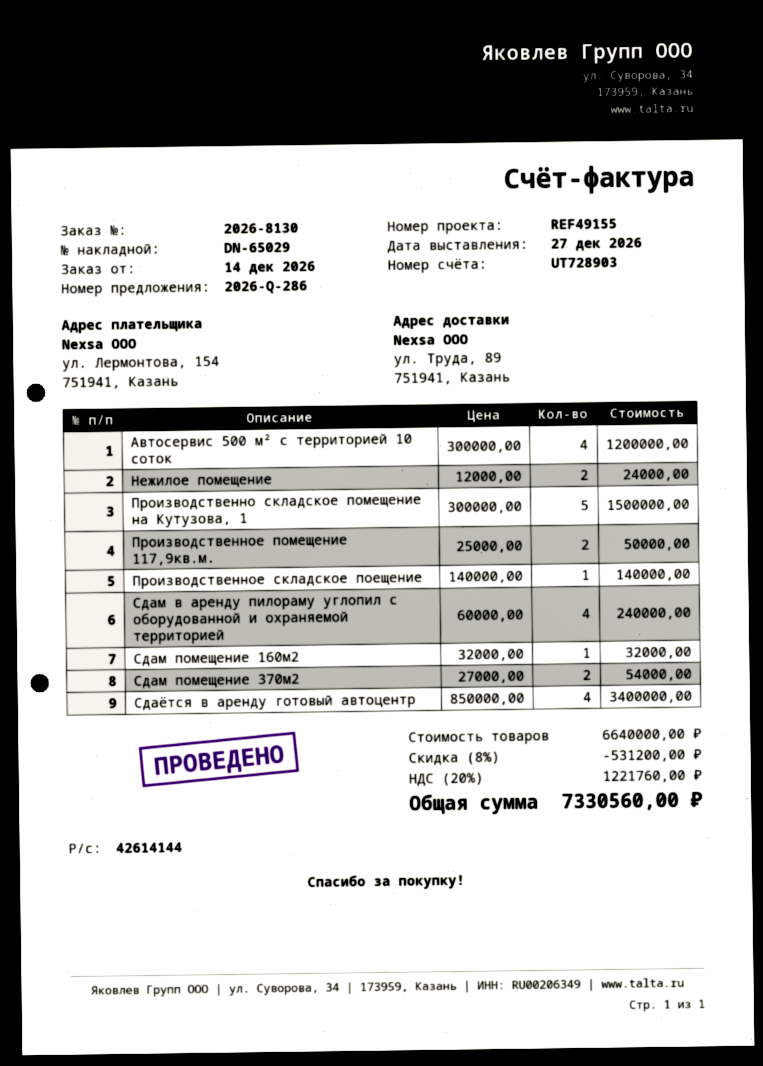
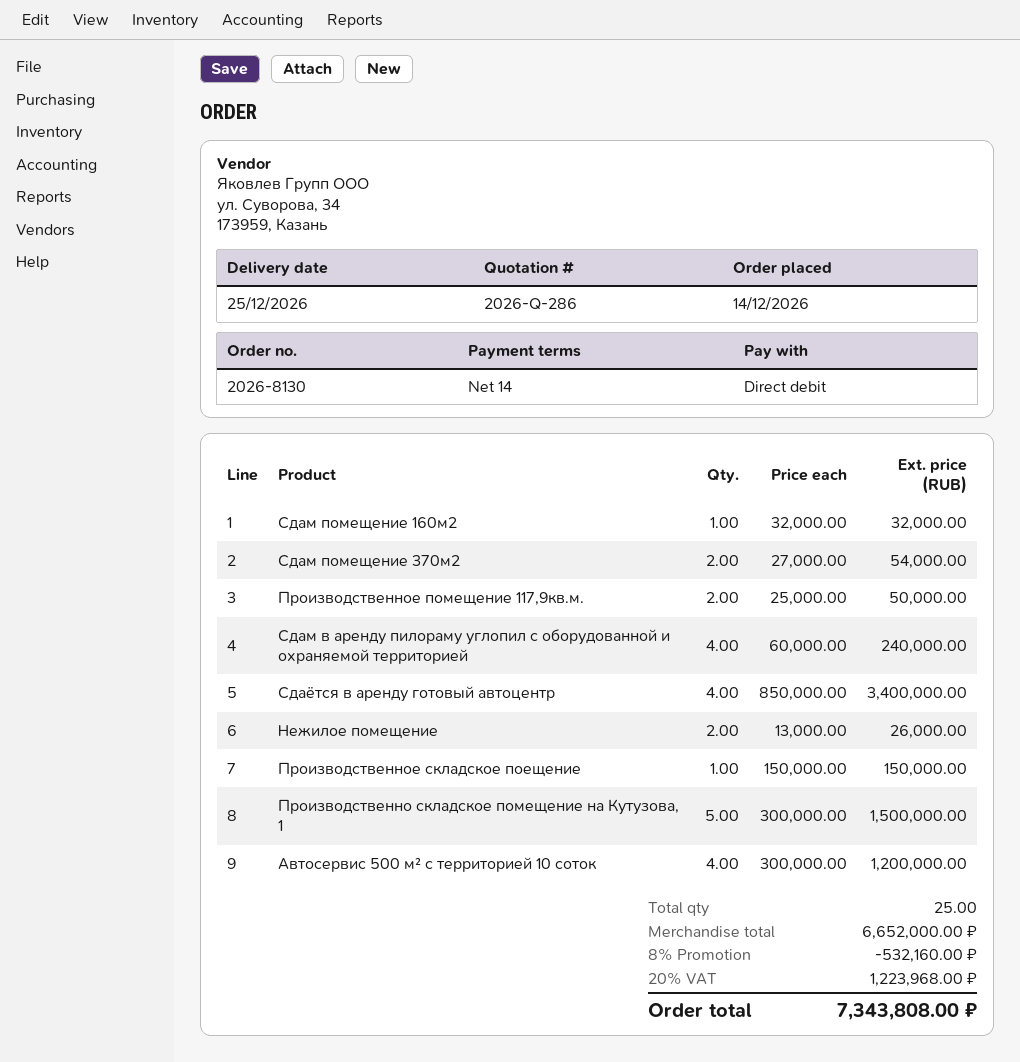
Нежилое помещение: 2 x 12000.00 = 24000.00 -> 2 x 13000.00 = 26000.00
Производственное складское поещение: 1 x 140000.00 = 140000.00 -> 1 x 150000.00 = 150000.00
subtotal: 6640000.00 -> 6652000.00
discount: 8% = 531200.00 -> 8% = 532160.00
tax: 20% = 1221760.00 -> 20% = 1223968.00
total: 7330560.00 -> 7343808.00

